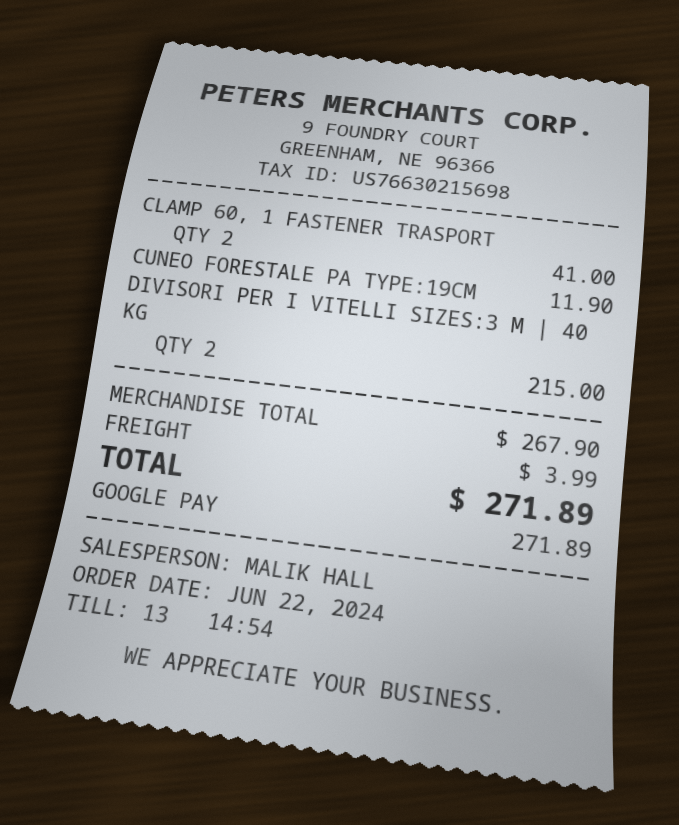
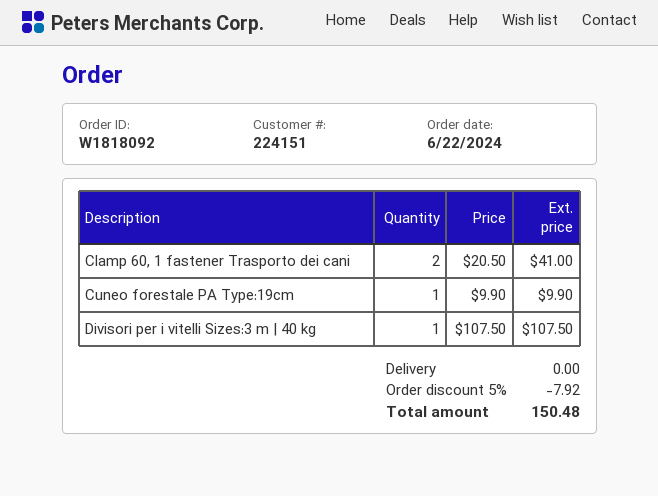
CUNEO FORESTALE PA TYPE:19CM: 1 for 11.90 -> 1 for 9.90
DIVISORI PER I VITELLI SIZES:3 M | 40 KG: 2 for 215.00 -> 1 for 107.50
discount: none -> 5% = 7.92
shipping: 3.99 -> 0.00
total: 271.89 -> 150.48

